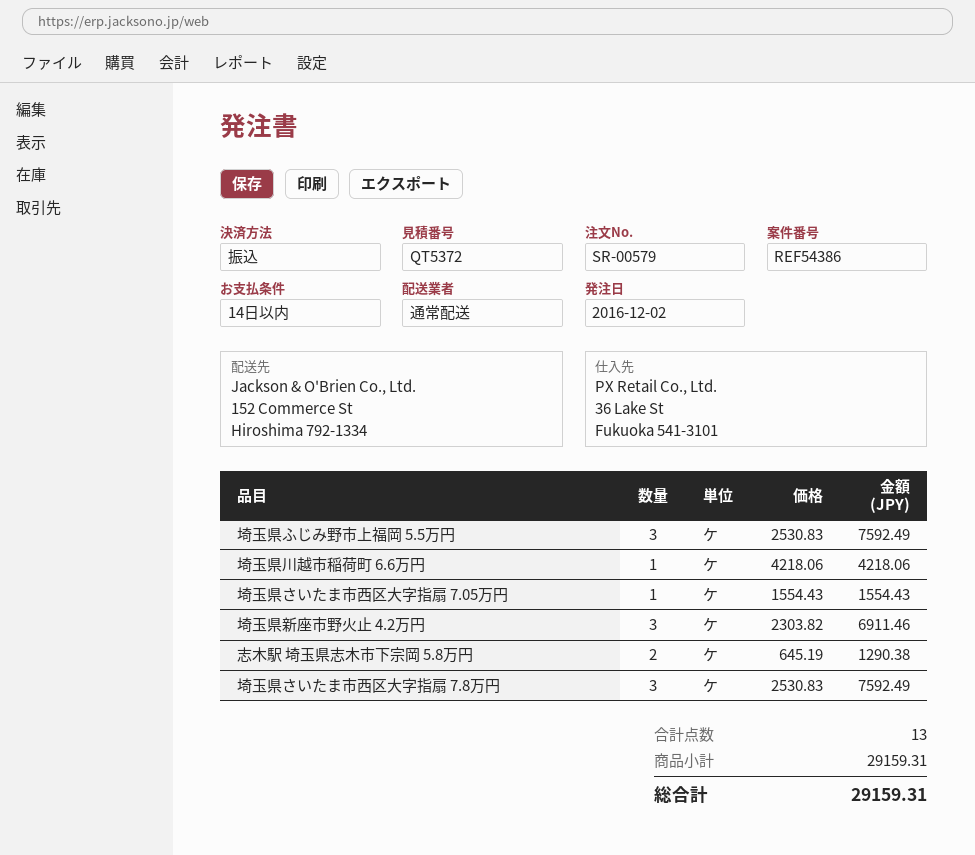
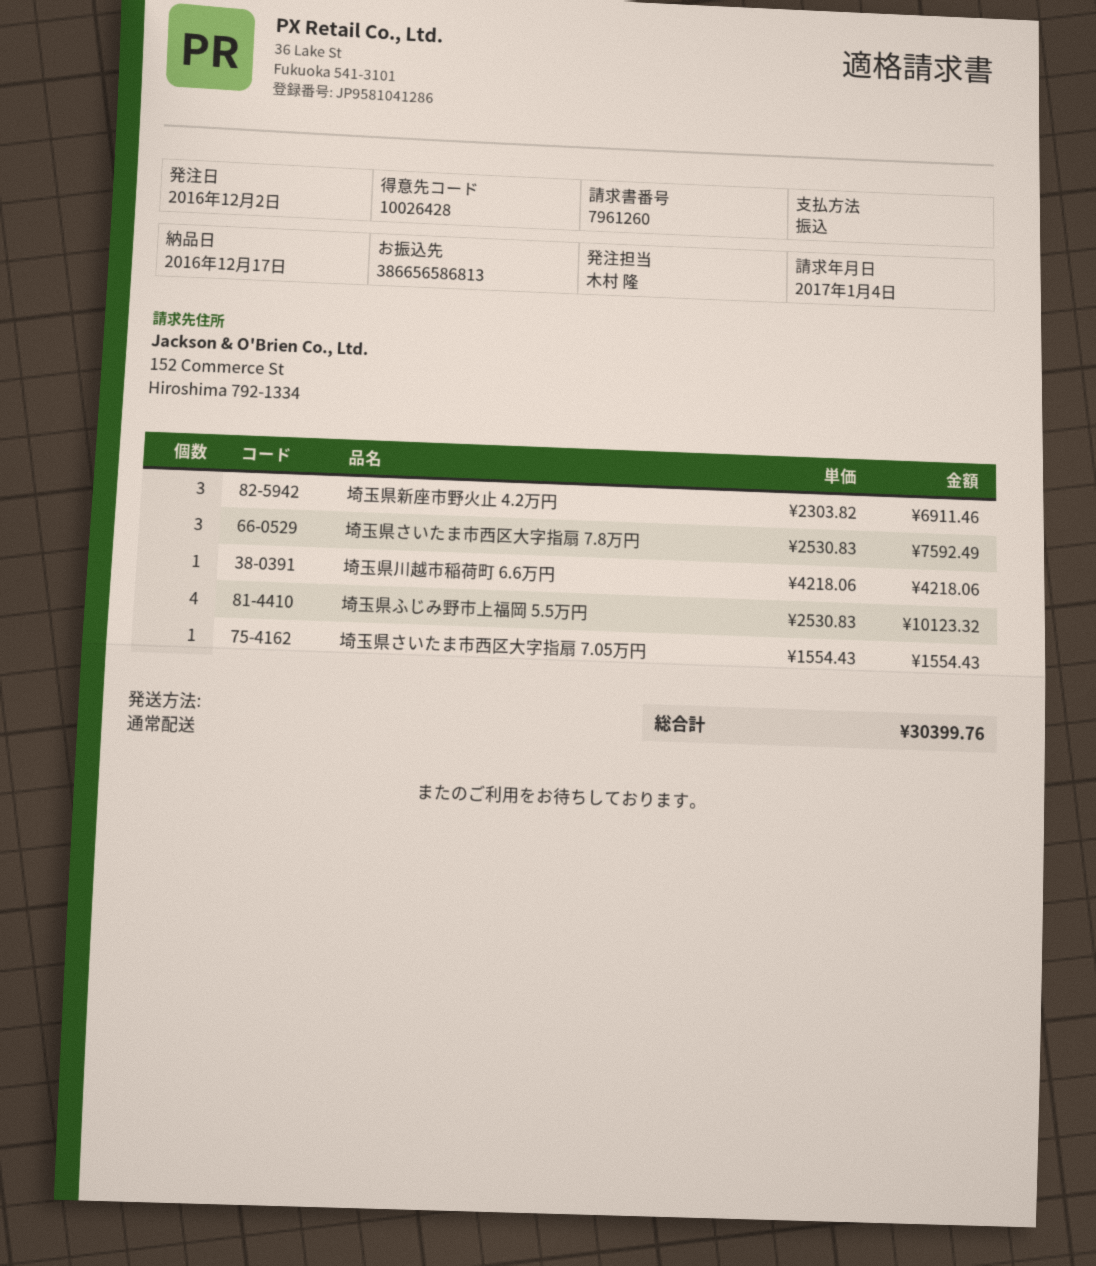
埼玉県ふじみ野市上福岡 5.5万円: 3 x 2530.83 = 7592.49 -> 4 x 2530.83 = 10123.32
志木駅 埼玉県志木市下宗岡 5.8万円: 2 x 645.19 = 1290.38 -> none
total: 29159.31 -> 30399.76

